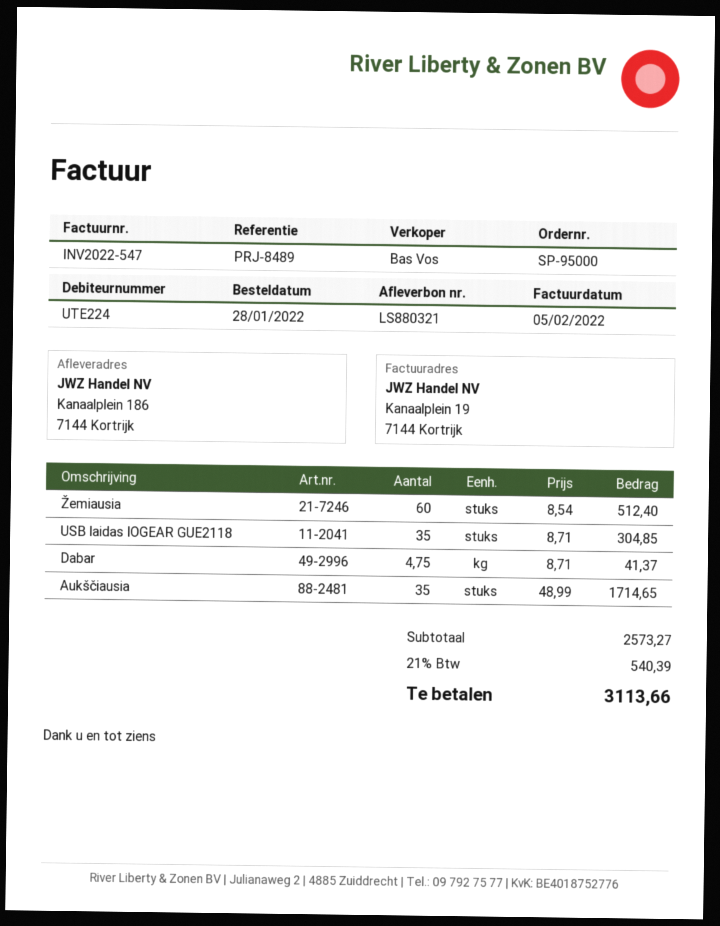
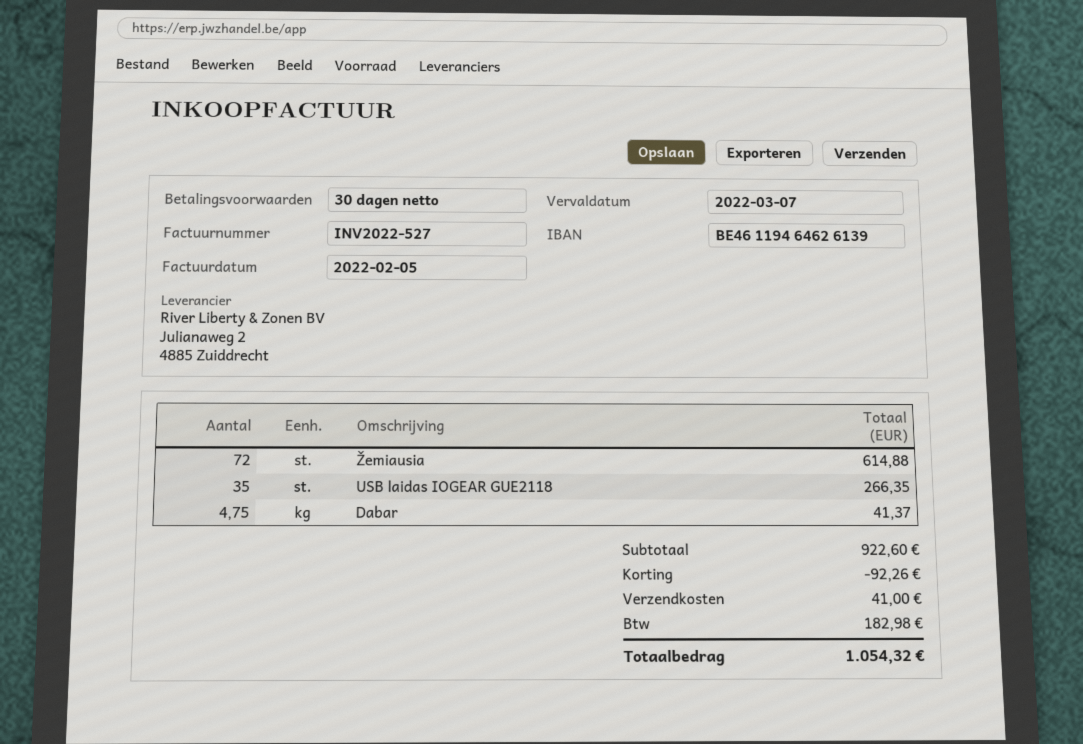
invoice number: INV2022-547 -> INV2022-527
Žemiausia: 60 for 512.40 -> 72 for 614.88
USB laidas IOGEAR GUE2118: 35 for 304.85 -> 35 for 266.35
Aukščiausia: 35 for 1714.65 -> none
subtotal: 2573.27 -> 922.60
discount: none -> 92.26
shipping: none -> 41.00
tax: 540.39 -> 182.98
total: 3113.66 -> 1054.32

